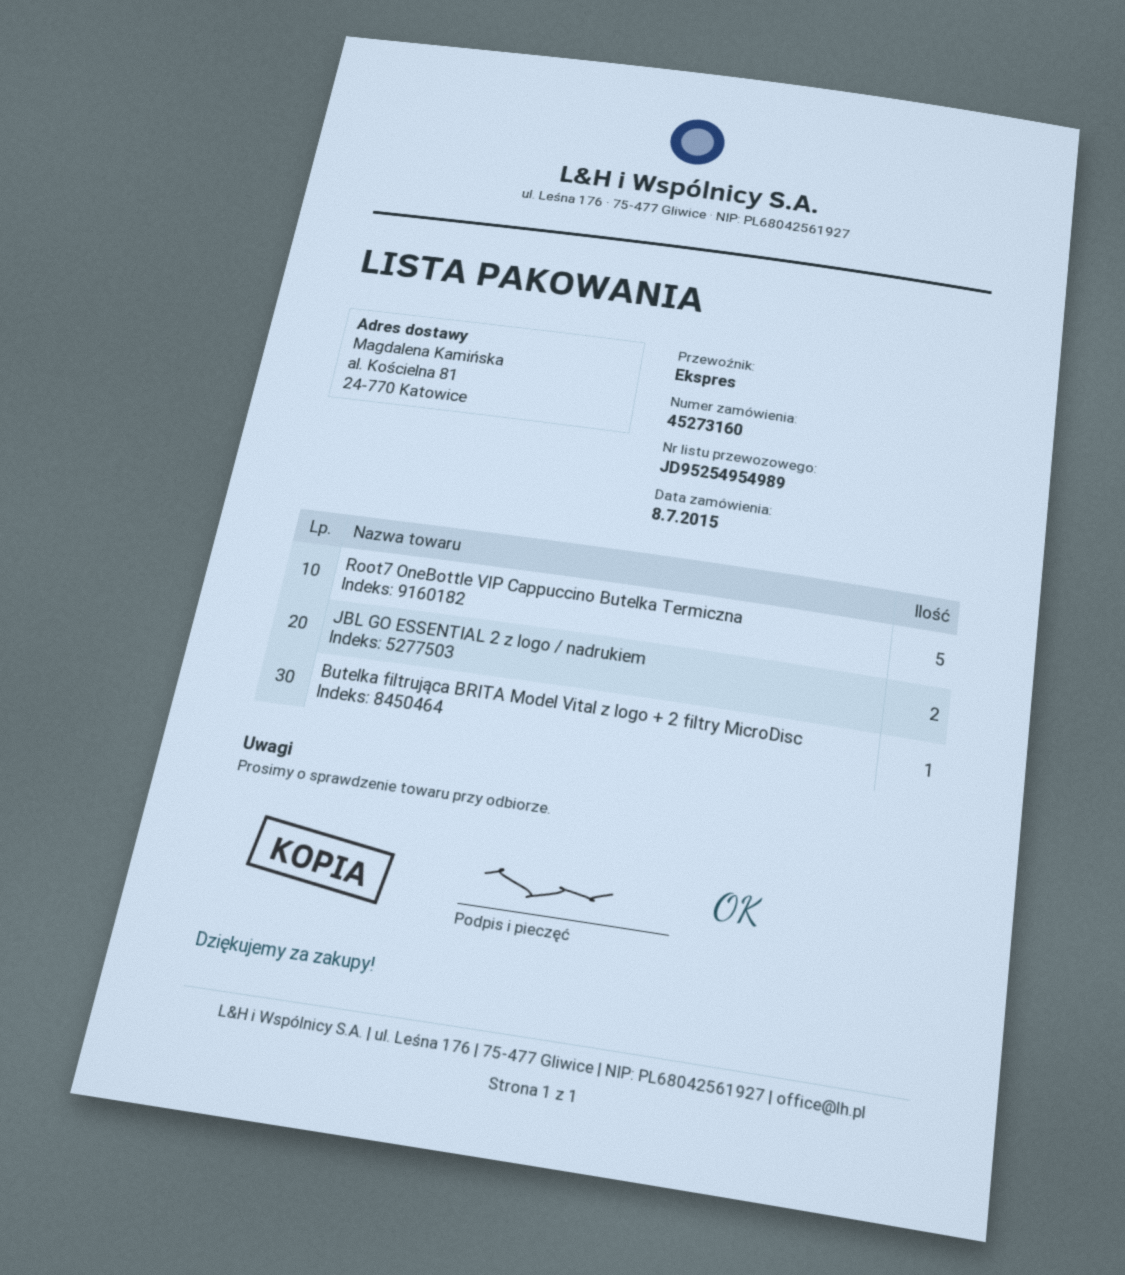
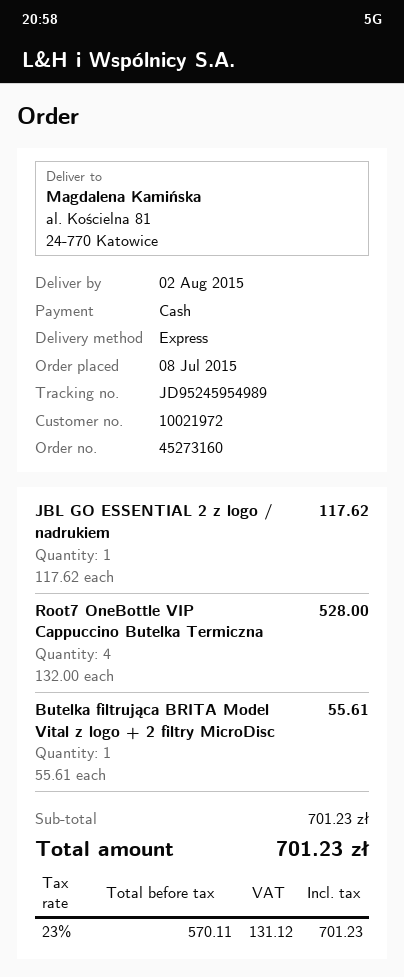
tracking number: JD95254954989 -> JD95245954989
Root7 OneBottle VIP Cappuccino Butelka Termiczna: 5 -> 4
JBL GO ESSENTIAL 2 z logo / nadrukiem: 2 -> 1

